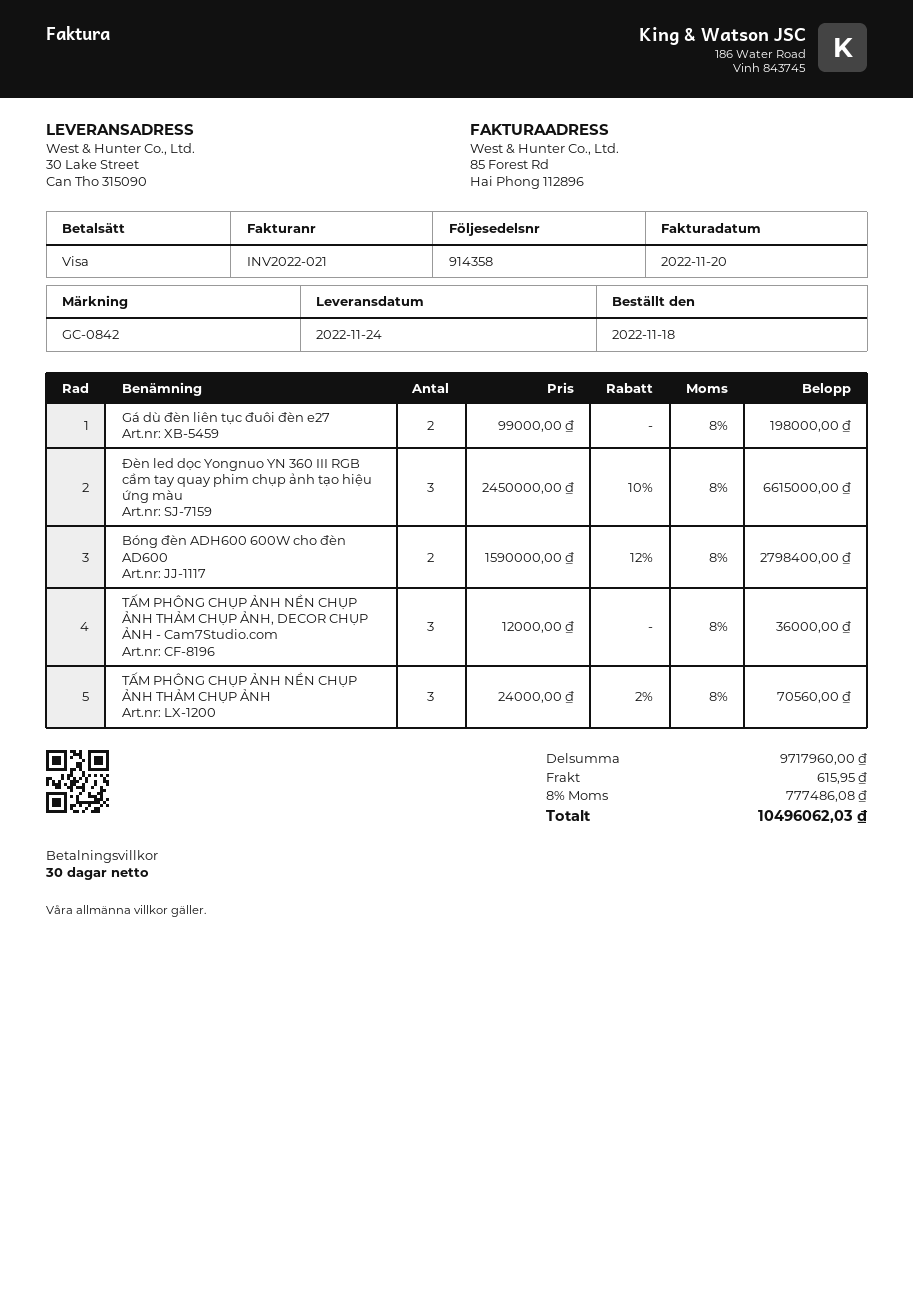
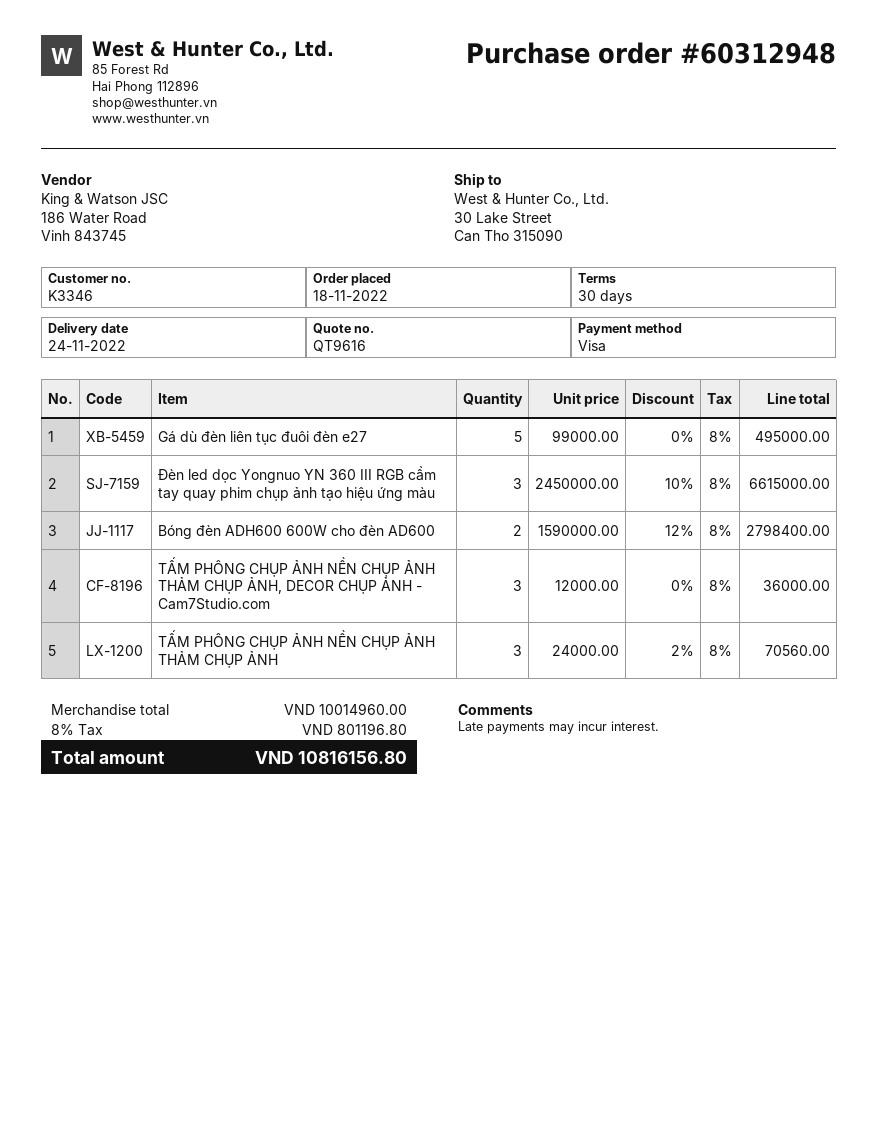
Gá dù đèn liên tục đuôi đèn e27: 2 x 99000.00 = 198000.00 -> 5 x 99000.00 = 495000.00
subtotal: 9717960.00 -> 10014960.00
shipping: 615.95 -> none
tax: 8% = 777486.08 -> 8% = 801196.80
total: 10496062.03 -> 10816156.80

